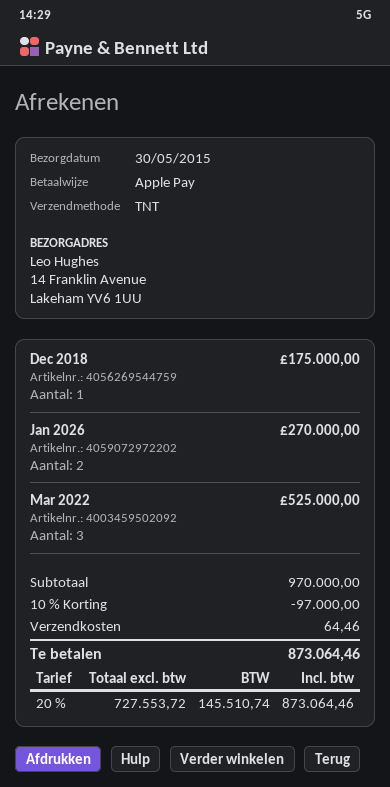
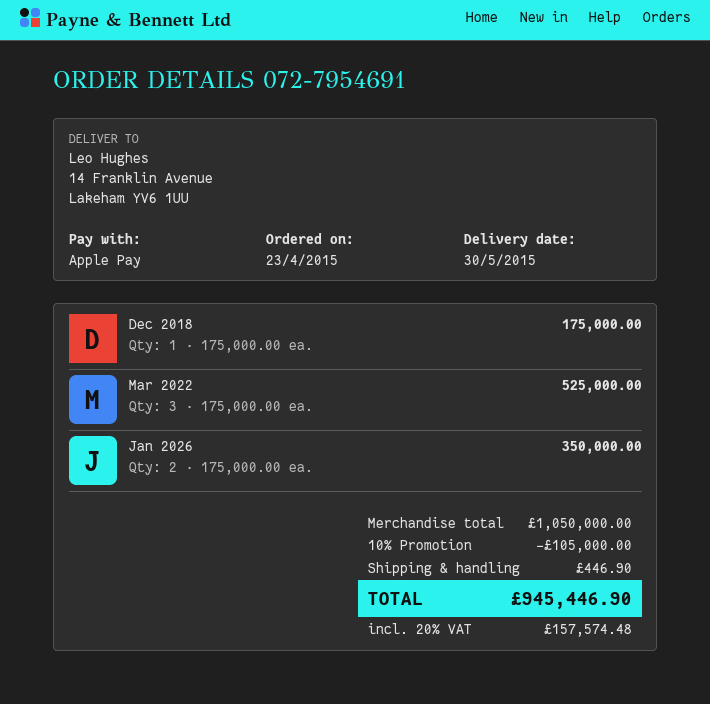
Jan 2026: 2 for 270000.00 -> 2 for 350000.00
subtotal: 970000.00 -> 1050000.00
discount: 10% = 97000.00 -> 10% = 105000.00
shipping: 64.46 -> 446.90
tax: 20% = 145510.74 -> 20% = 157574.48
total: 873064.46 -> 945446.90

